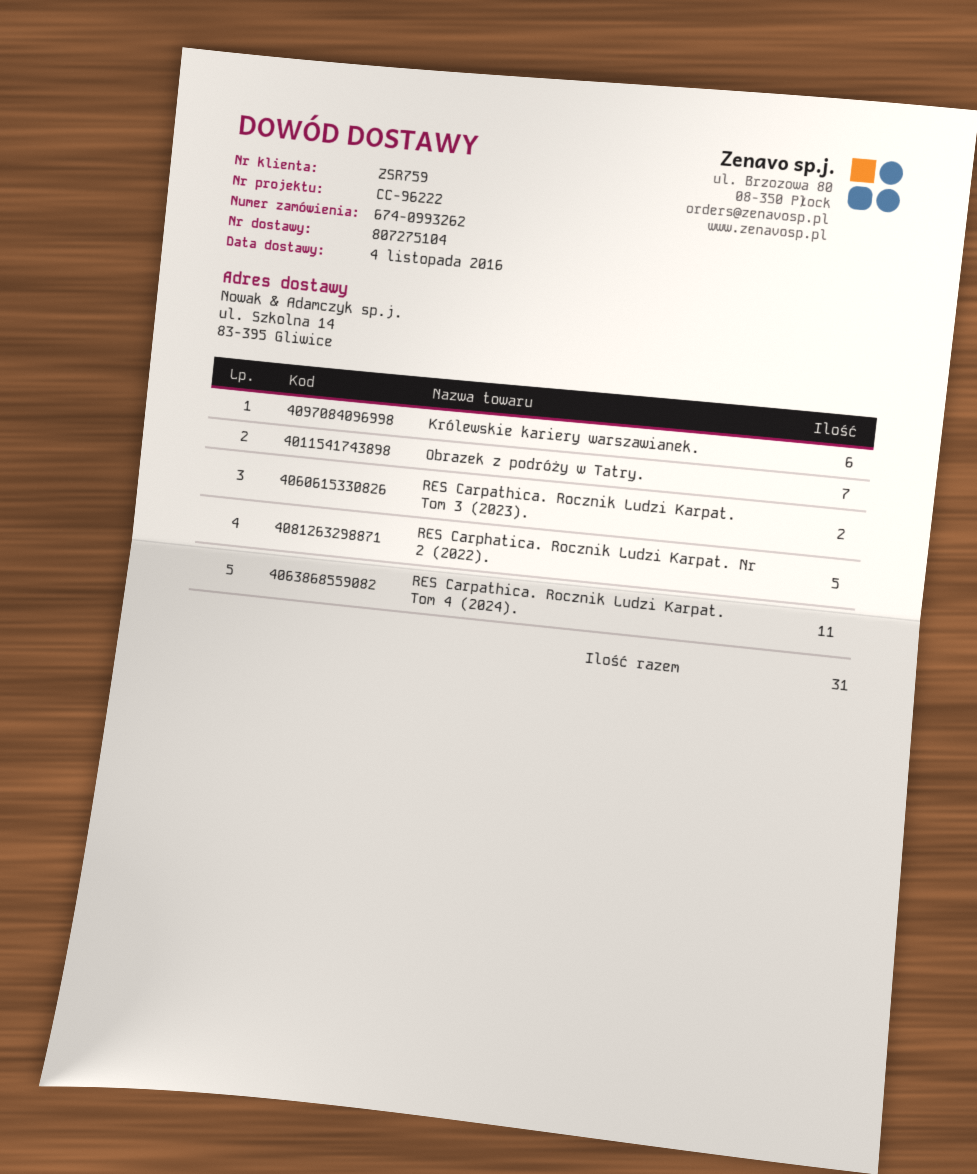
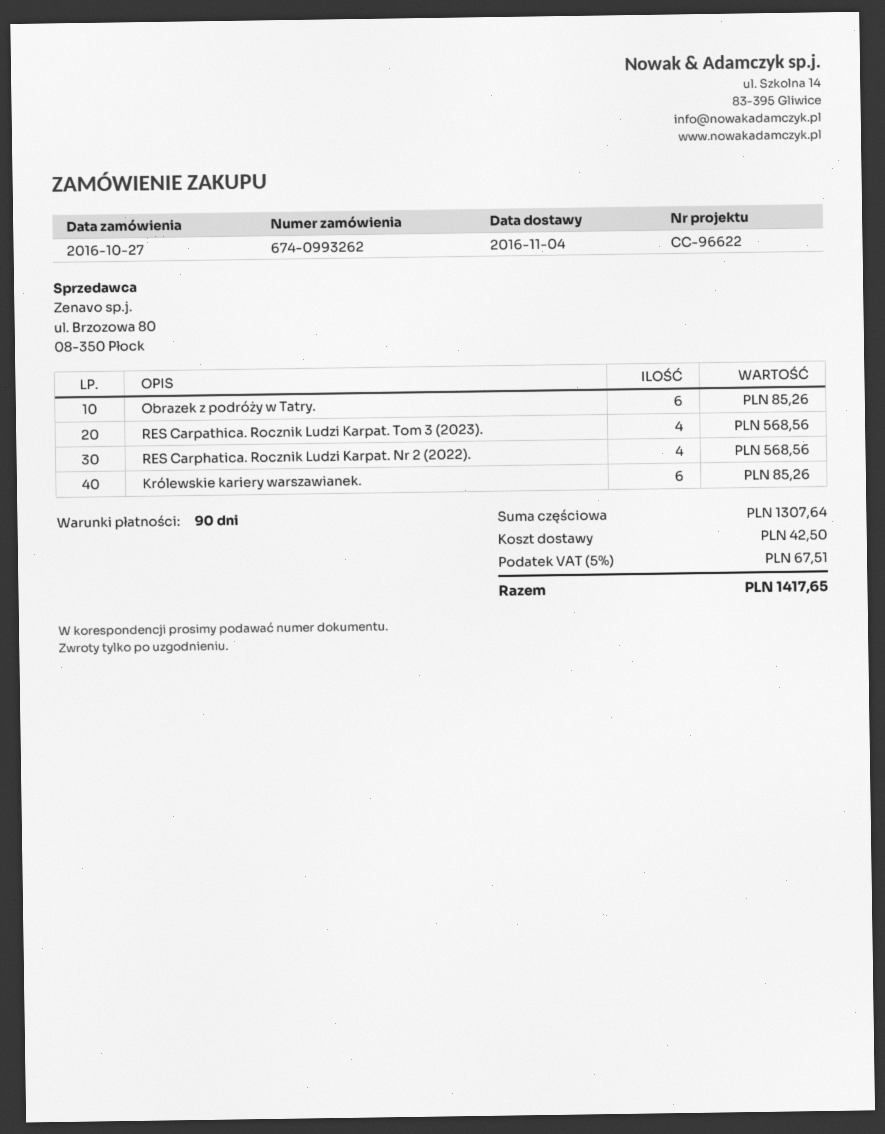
reference: CC-96222 -> CC-96622
Obrazek z podróży w Tatry.: 7 -> 6
RES Carpathica. Rocznik Ludzi Karpat. Tom 3 (2023).: 2 -> 4
RES Carphatica. Rocznik Ludzi Karpat. Nr 2 (2022).: 5 -> 4
RES Carpathica. Rocznik Ludzi Karpat. Tom 4 (2024).: 11 -> none

